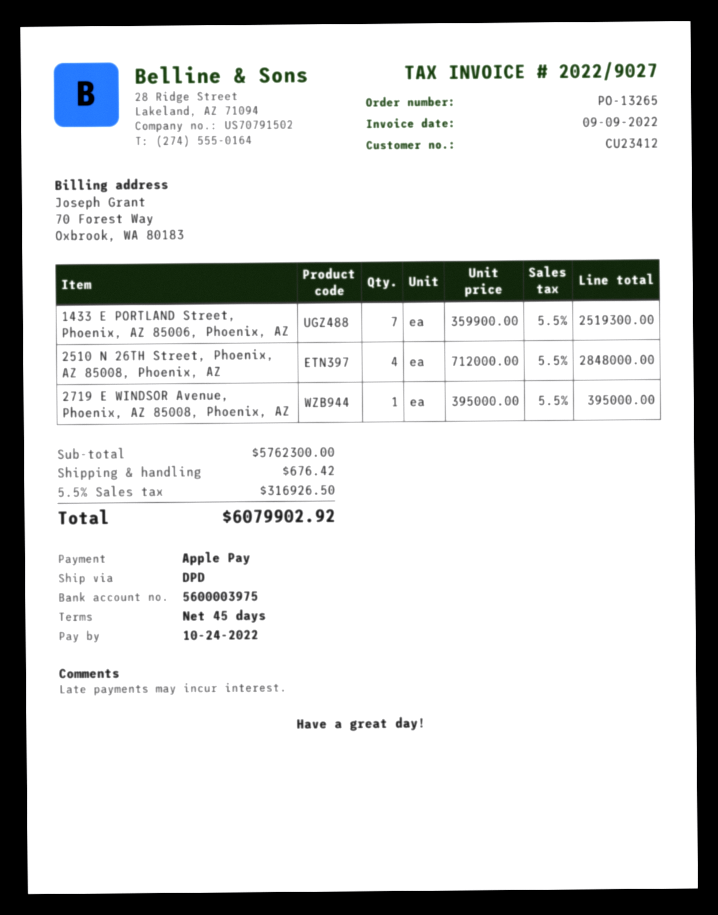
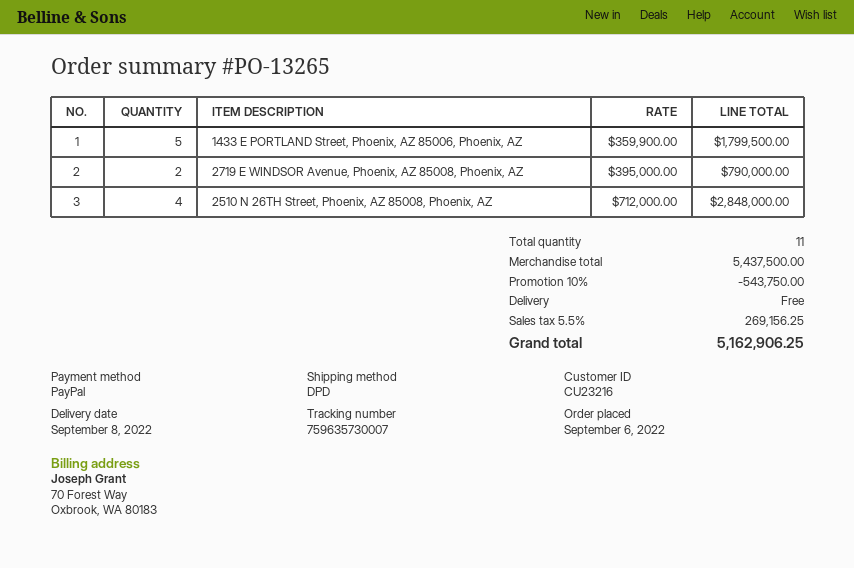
customer number: CU23412 -> CU23216
payment method: Apple Pay -> PayPal
1433 E PORTLAND Street, Phoenix, AZ 85006, Phoenix, AZ: 7 x 359900.00 = 2519300.00 -> 5 x 359900.00 = 1799500.00
2719 E WINDSOR Avenue, Phoenix, AZ 85008, Phoenix, AZ: 1 x 395000.00 = 395000.00 -> 2 x 395000.00 = 790000.00
subtotal: 5762300.00 -> 5437500.00
discount: none -> 10% = 543750.00
shipping: 676.42 -> 0.00
tax: 5.5% = 316926.50 -> 5.5% = 269156.25
total: 6079902.92 -> 5162906.25

